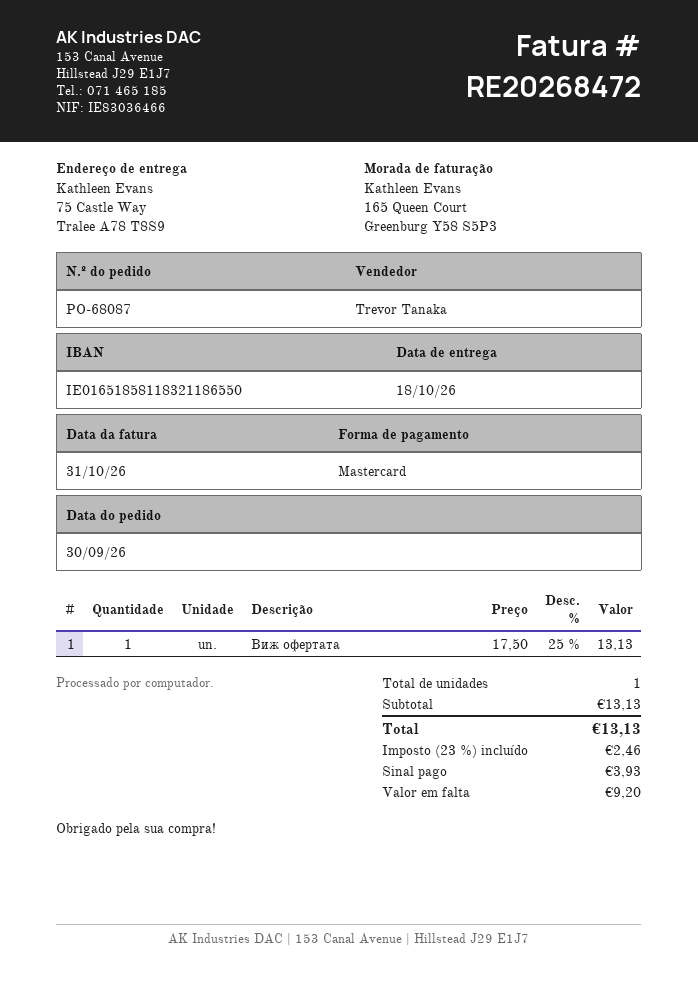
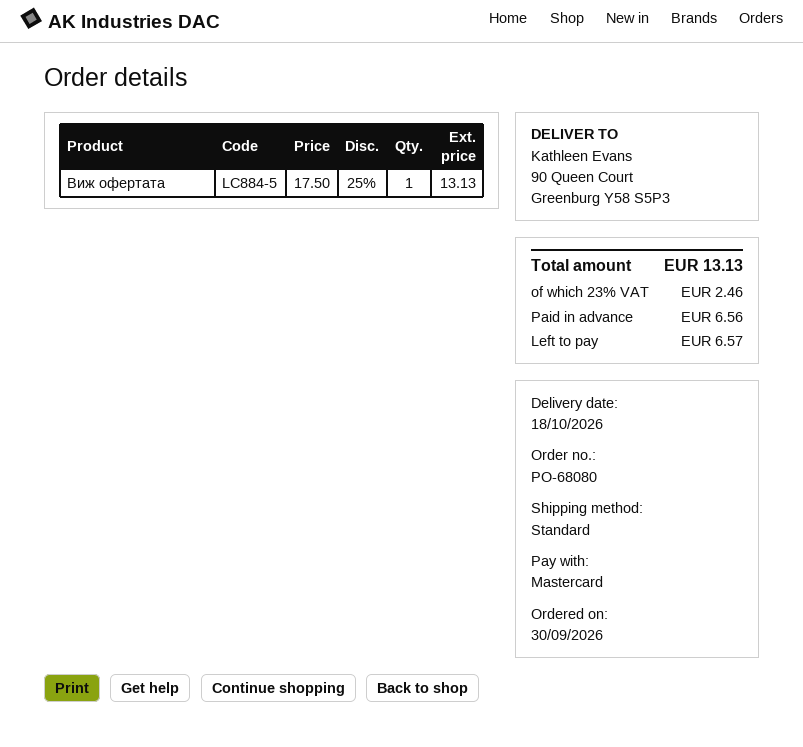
order number: PO-68087 -> PO-68080
ship to: 75 Castle Way, Tralee A78 T8S9 -> 90 Queen Court, Greenburg Y58 S5P3
deposit: 3.93 -> 6.56
balance: 9.20 -> 6.57

